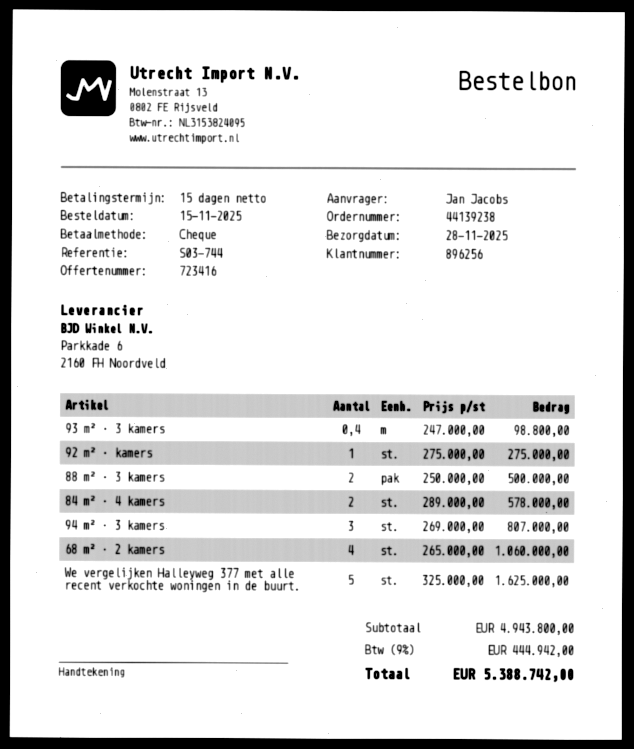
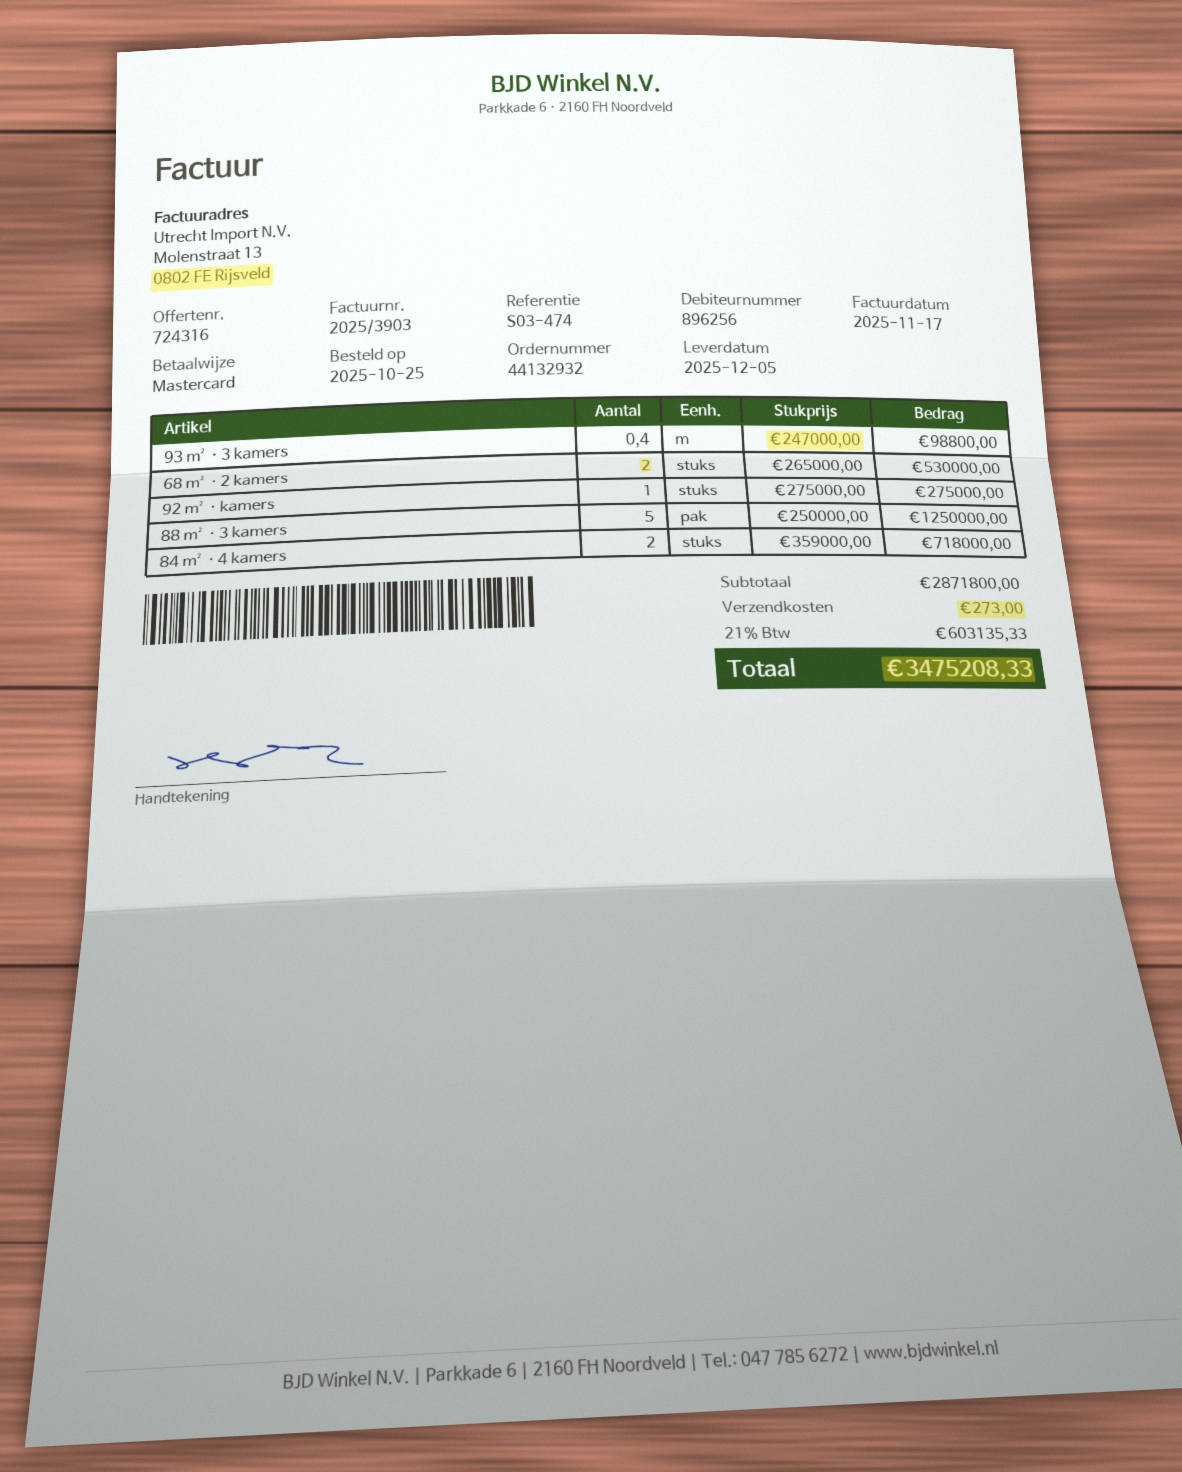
quote number: 723416 -> 724316
order number: 44139238 -> 44132932
order date: 2025-11-15 -> 2025-10-25
delivery date: 2025-11-28 -> 2025-12-05
reference: S03-744 -> S03-474
payment method: cheque -> Mastercard
88 m² · 3 kamers: 2 x 250000.00 = 500000.00 -> 5 x 250000.00 = 1250000.00
84 m² · 4 kamers: 2 x 289000.00 = 578000.00 -> 2 x 359000.00 = 718000.00
94 m² · 3 kamers: 3 x 269000.00 = 807000.00 -> none
68 m² · 2 kamers: 4 x 265000.00 = 1060000.00 -> 2 x 265000.00 = 530000.00
We vergelijken Halleyweg 377 met alle recent verkochte woningen in de buurt.: 5 x 325000.00 = 1625000.00 -> none
subtotal: 4943800.00 -> 2871800.00
shipping: none -> 273.00
tax: 9% = 444942.00 -> 21% = 603135.33
total: 5388742.00 -> 3475208.33

